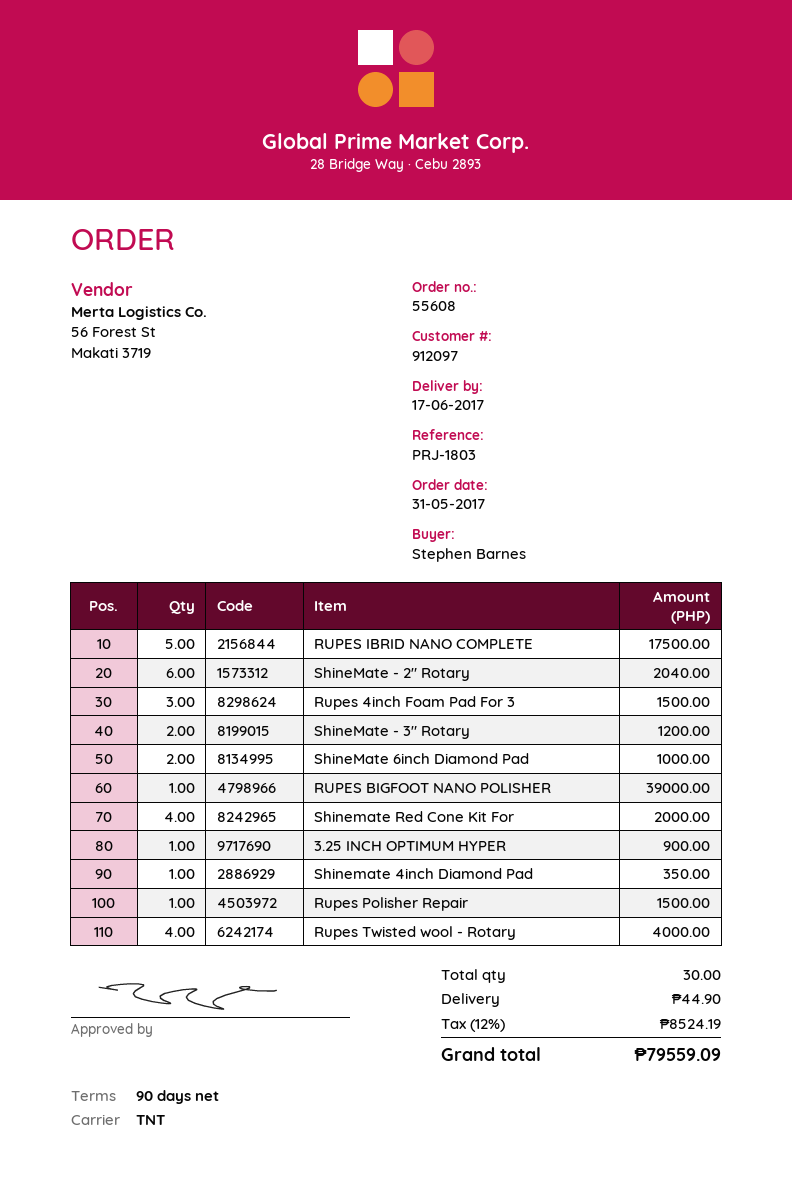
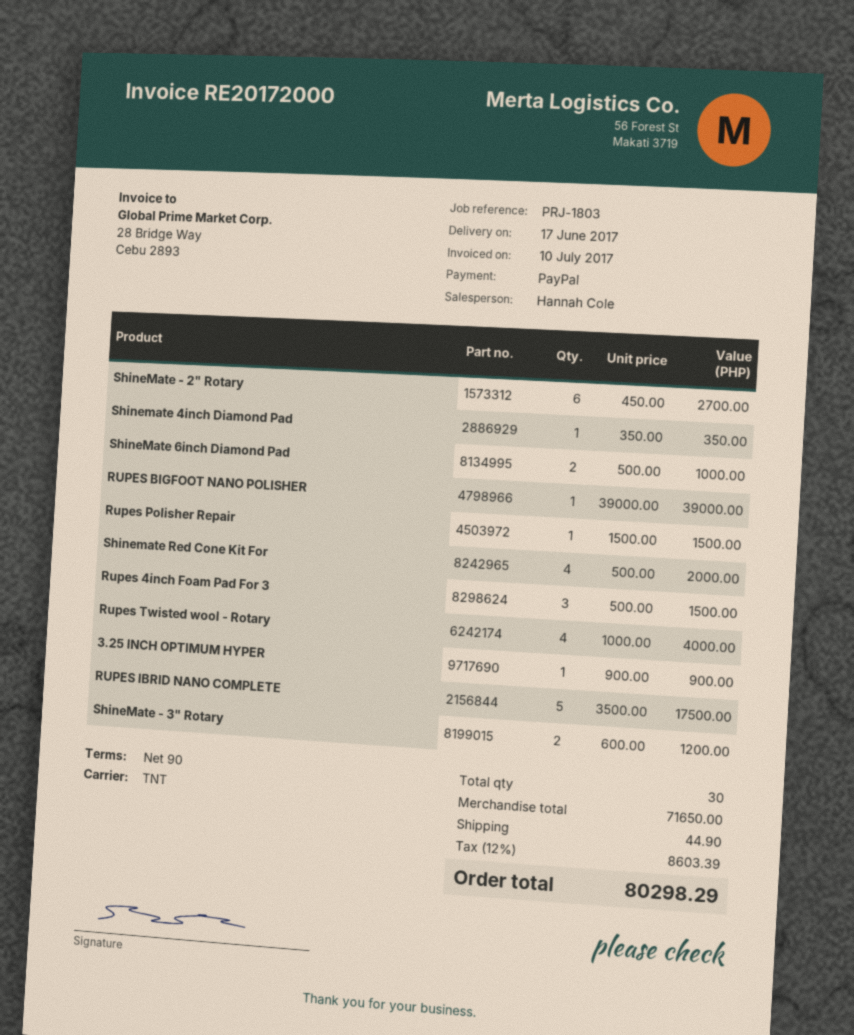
ShineMate - 2" Rotary: 6 for 2040.00 -> 6 for 2700.00
tax: 12% = 8524.19 -> 12% = 8603.39
total: 79559.09 -> 80298.29

